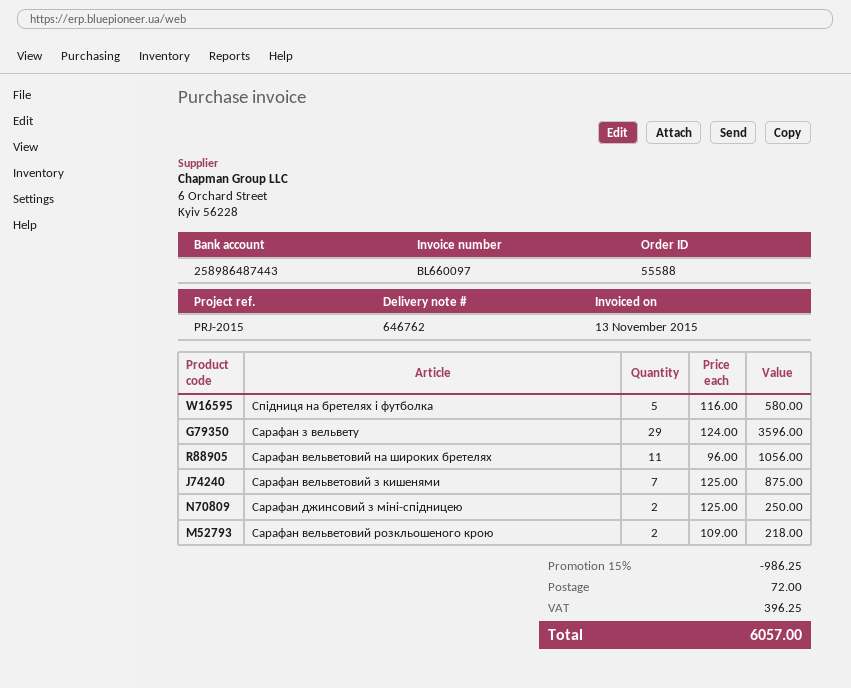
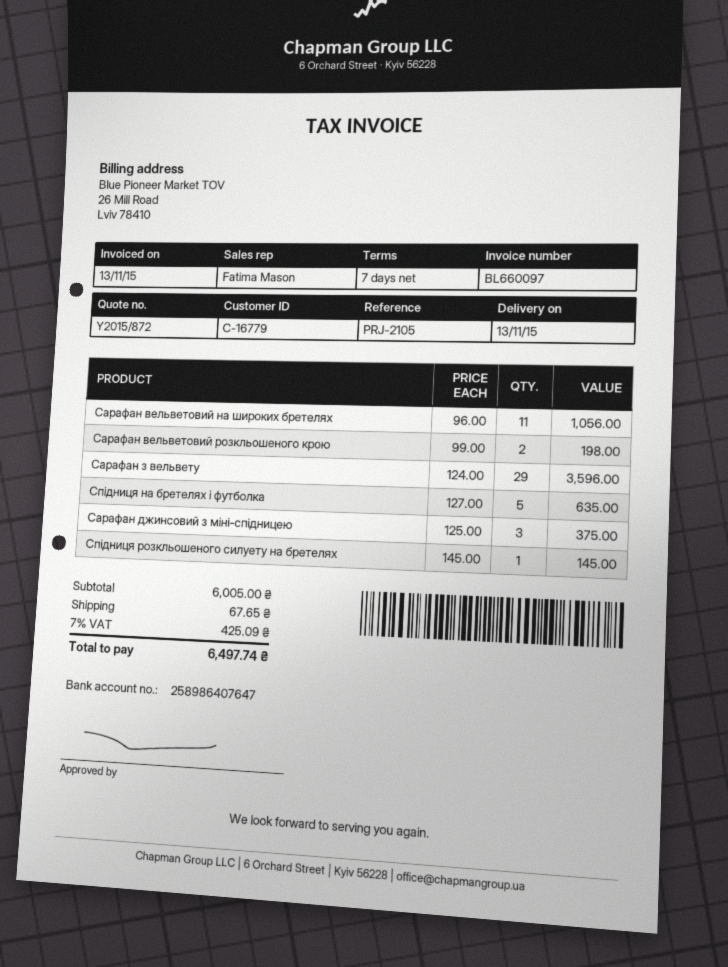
reference: PRJ-2015 -> PRJ-2105
bank account: 258986487443 -> 258986407647
Спідниця на бретелях і футболка: 5 x 116.00 = 580.00 -> 5 x 127.00 = 635.00
Сарафан вельветовий з кишенями: 7 x 125.00 = 875.00 -> none
Сарафан джинсовий з міні-спідницею: 2 x 125.00 = 250.00 -> 3 x 125.00 = 375.00
Сарафан вельветовий розкльошеного крою: 2 x 109.00 = 218.00 -> 2 x 99.00 = 198.00
Спідниця розкльошеного силуету на бретелях: none -> 1 x 145.00 = 145.00
discount: 15% = 986.25 -> none
shipping: 72.00 -> 67.65
tax: 396.25 -> 425.09
total: 6057.00 -> 6497.74

